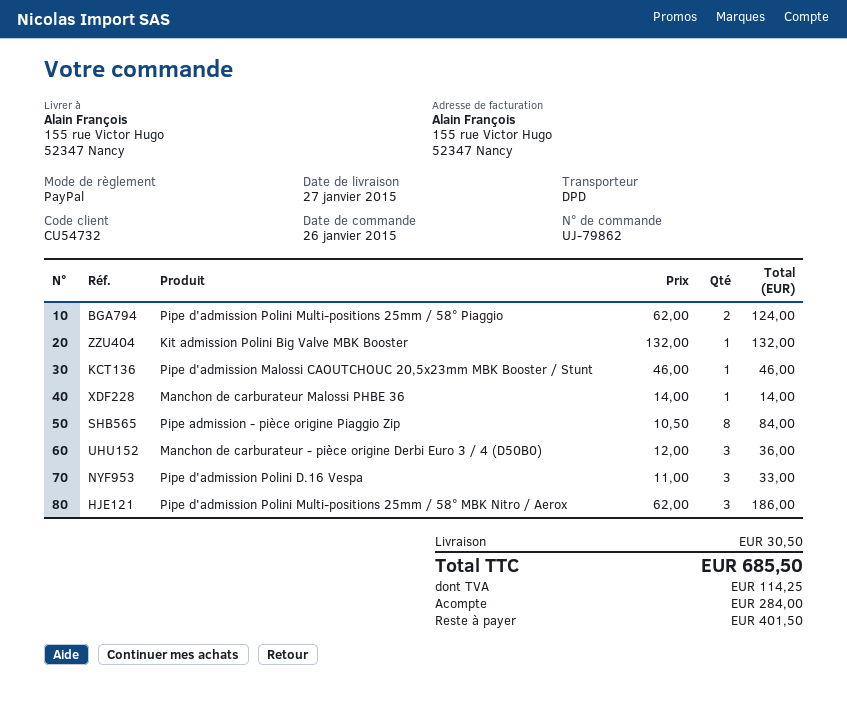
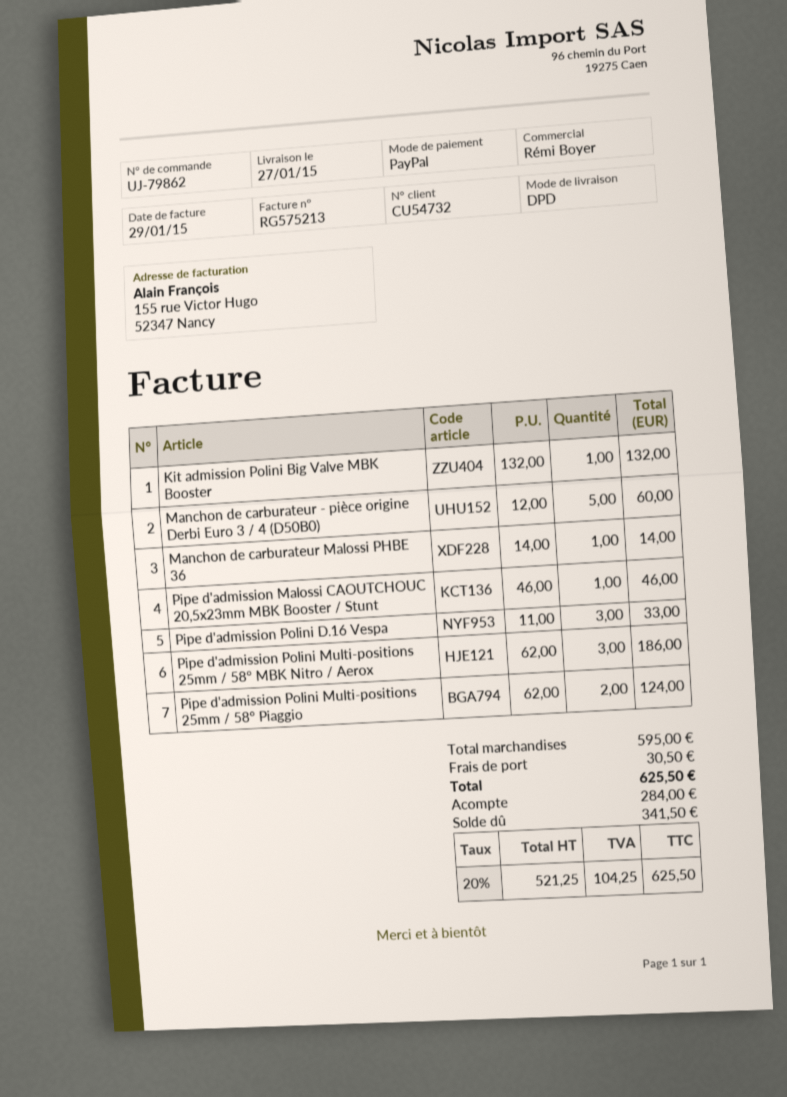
Pipe admission - pièce origine Piaggio Zip: 8 x 10.50 = 84.00 -> none
Manchon de carburateur - pièce origine Derbi Euro 3 / 4 (D50B0): 3 x 12.00 = 36.00 -> 5 x 12.00 = 60.00
tax: 114.25 -> 104.25
total: 685.50 -> 625.50
balance: 401.50 -> 341.50

